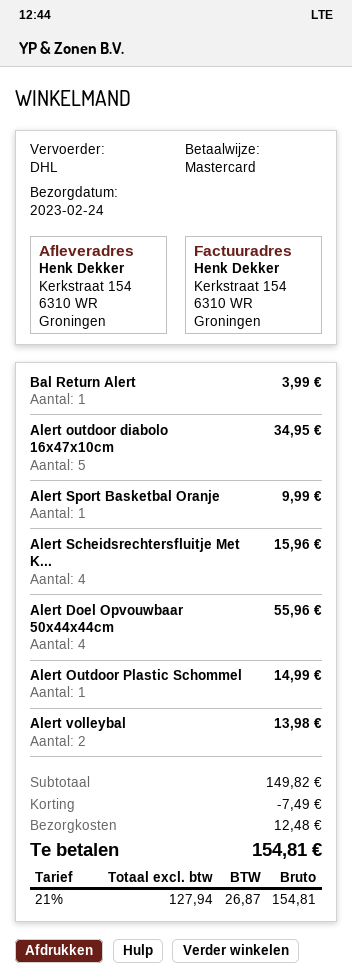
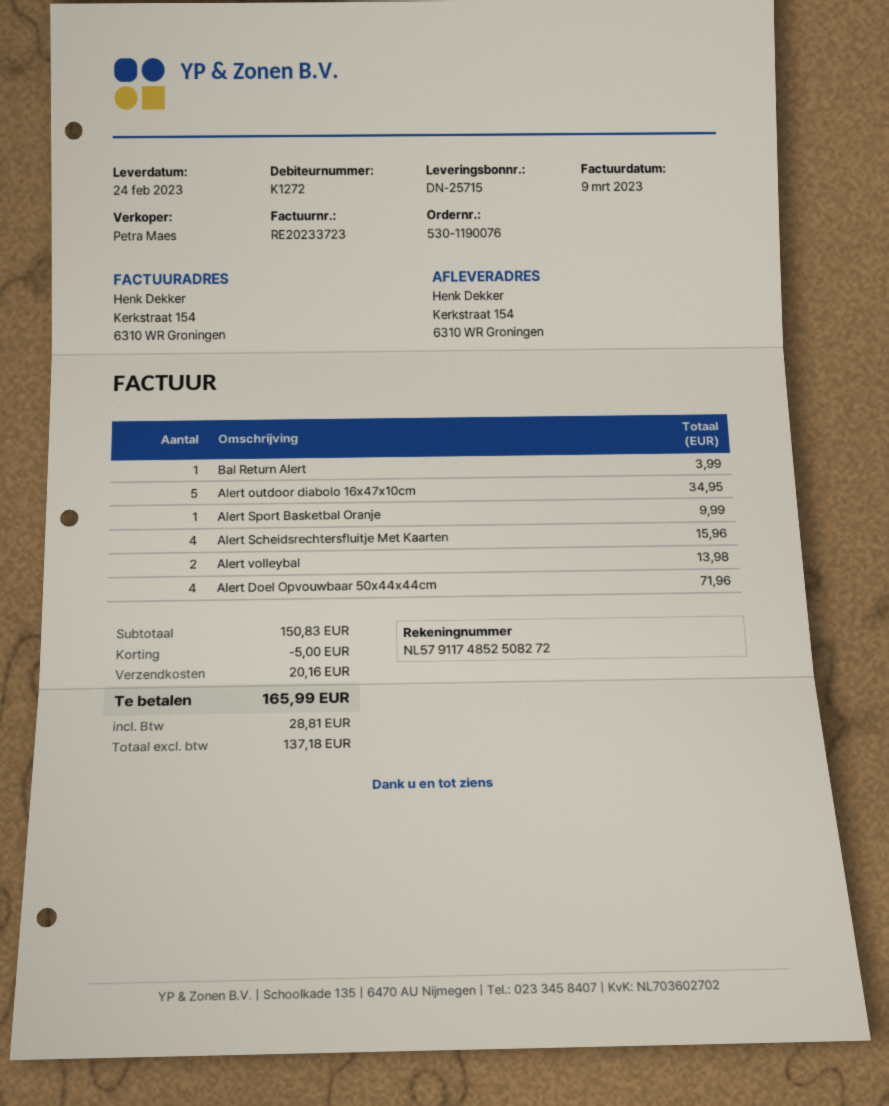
Alert Doel Opvouwbaar 50x44x44cm: 4 for 55.96 -> 4 for 71.96
Alert Outdoor Plastic Schommel: 1 for 14.99 -> none
subtotal: 149.82 -> 150.83
discount: 7.49 -> 5.00
shipping: 12.48 -> 20.16
net: 127.94 -> 137.18
tax: 26.87 -> 28.81
total: 154.81 -> 165.99

